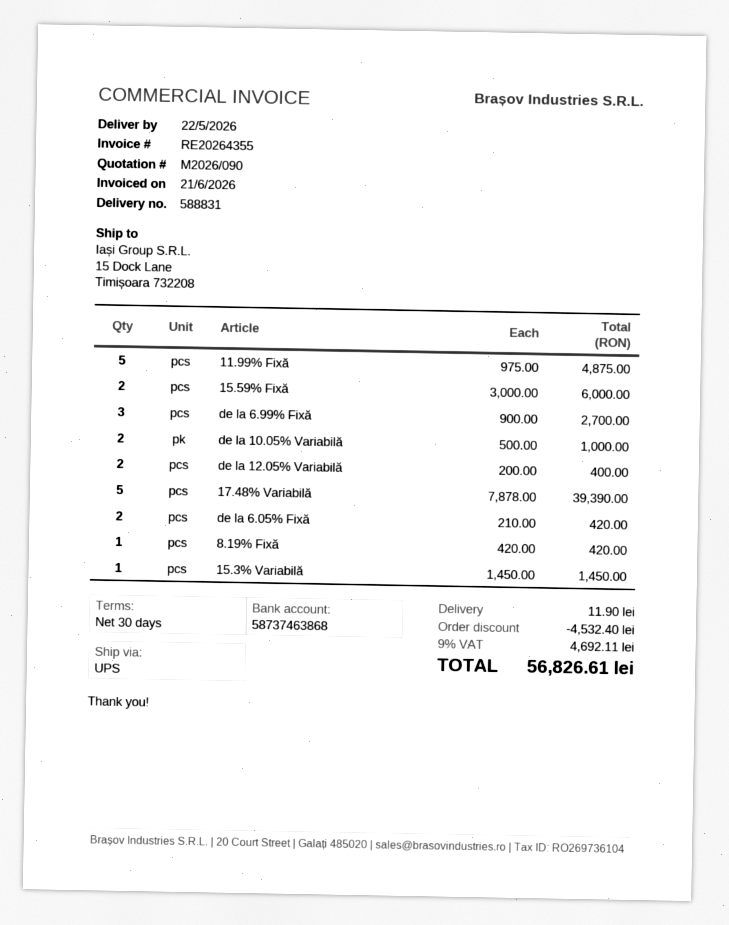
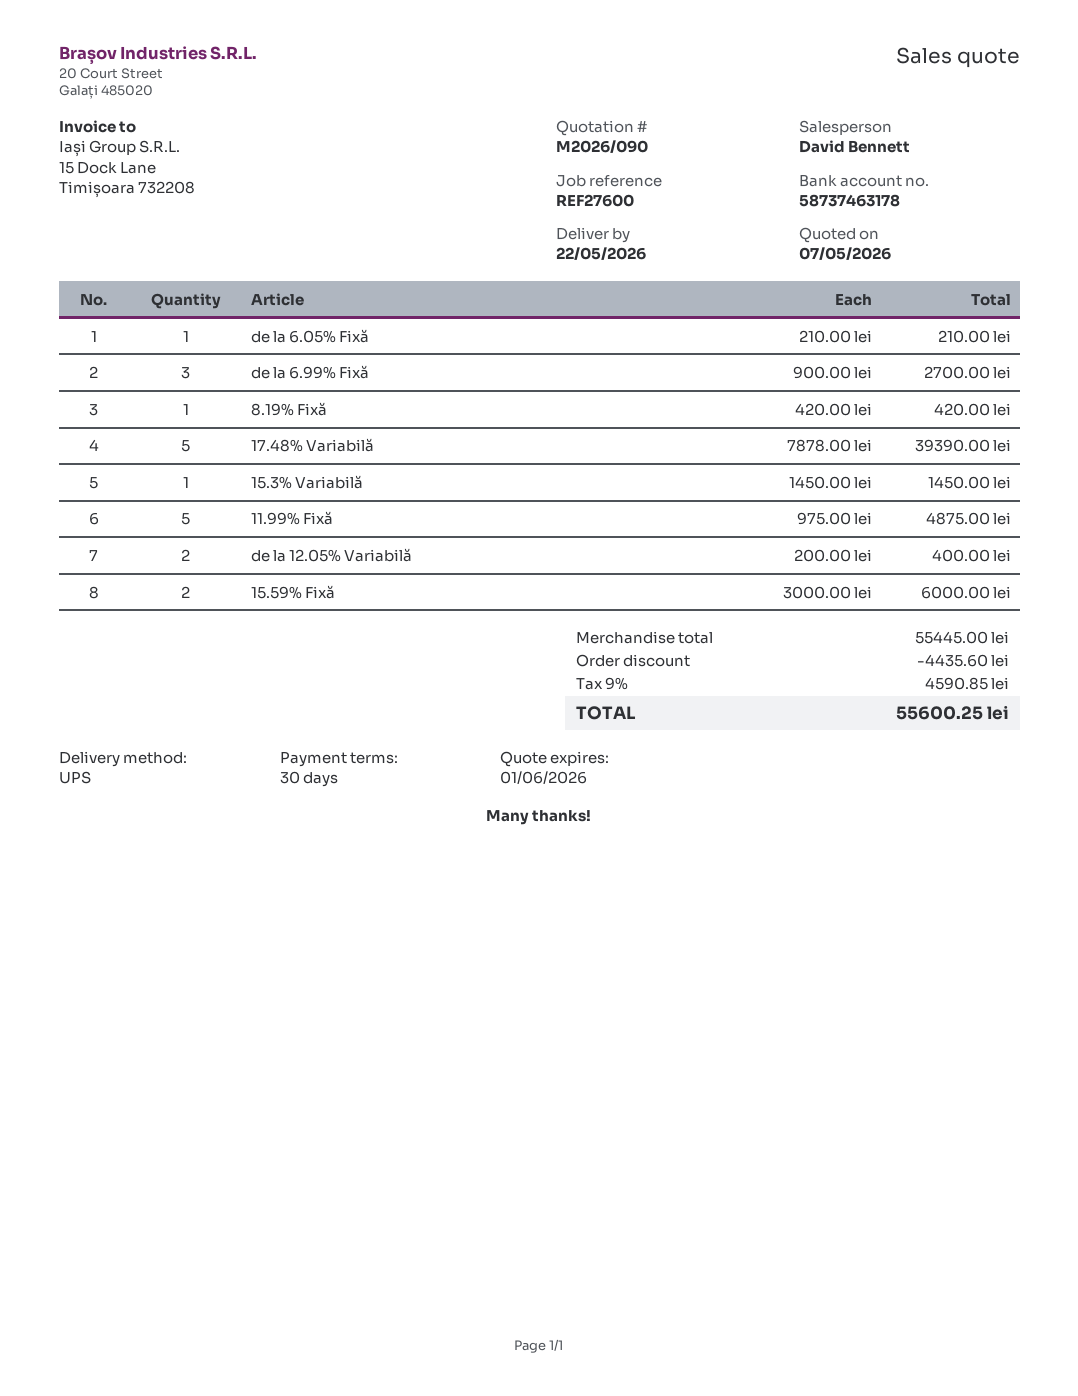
bank account: 58737463868 -> 58737463178
de la 10.05% Variabilă: 2 x 500.00 = 1000.00 -> none
de la 6.05% Fixă: 2 x 210.00 = 420.00 -> 1 x 210.00 = 210.00
discount: 4532.40 -> 4435.60
shipping: 11.90 -> none
tax: 9% = 4692.11 -> 9% = 4590.85
total: 56826.61 -> 55600.25

